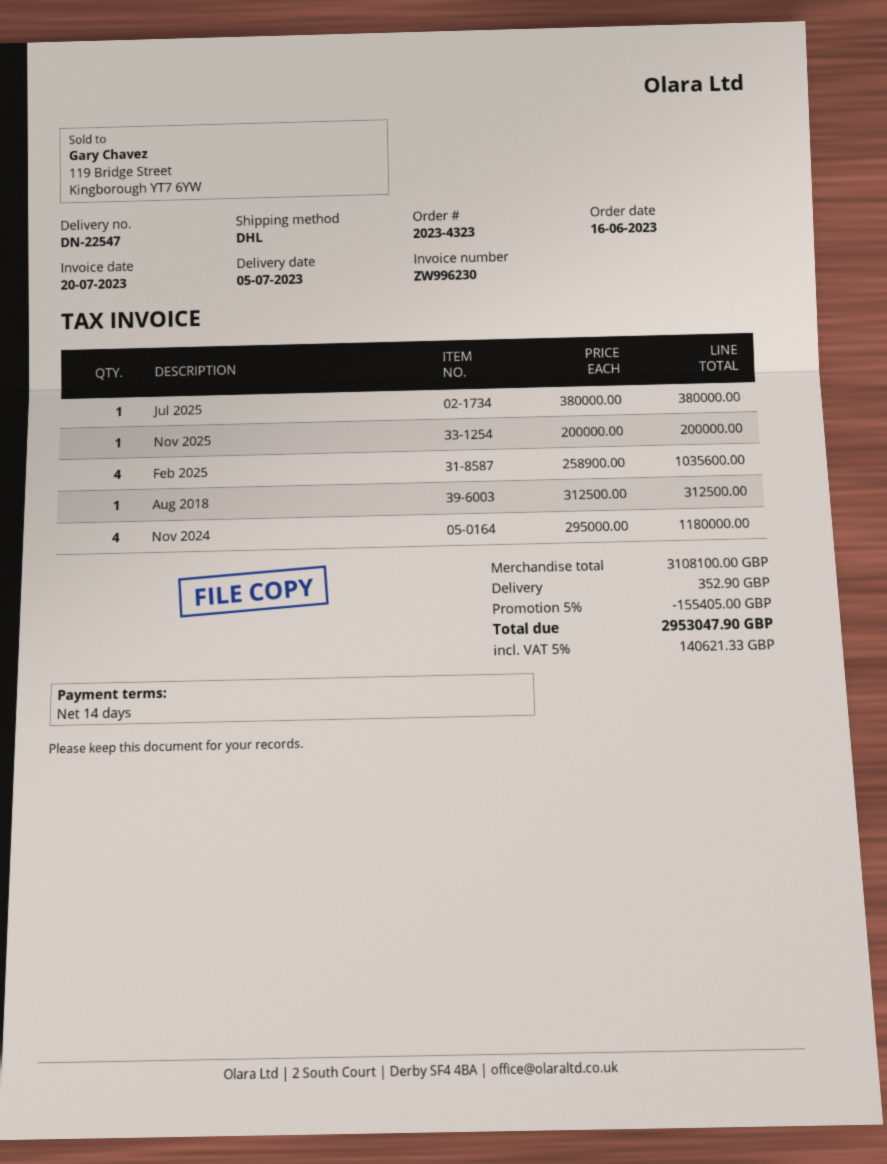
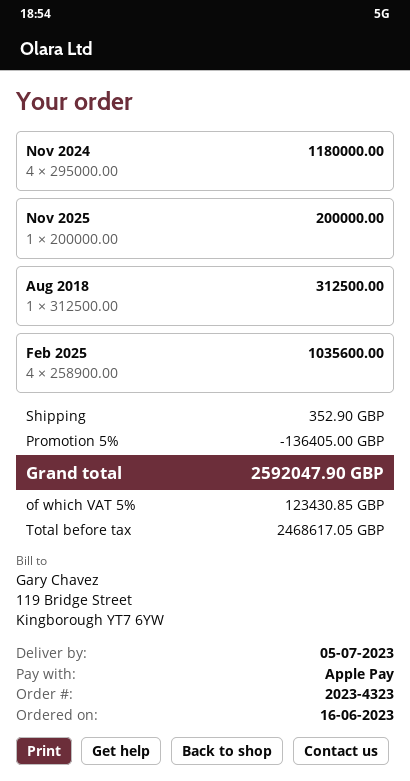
Jul 2025: 1 x 380000.00 = 380000.00 -> none
discount: 5% = 155405.00 -> 5% = 136405.00
tax: 5% = 140621.33 -> 5% = 123430.85
total: 2953047.90 -> 2592047.90

